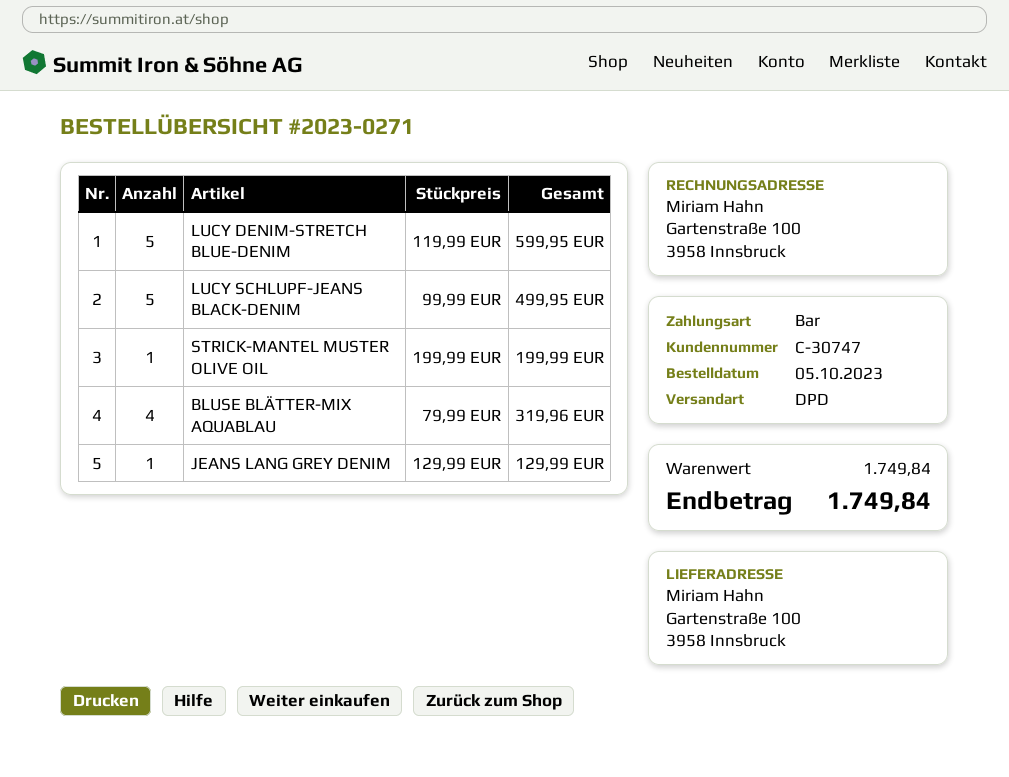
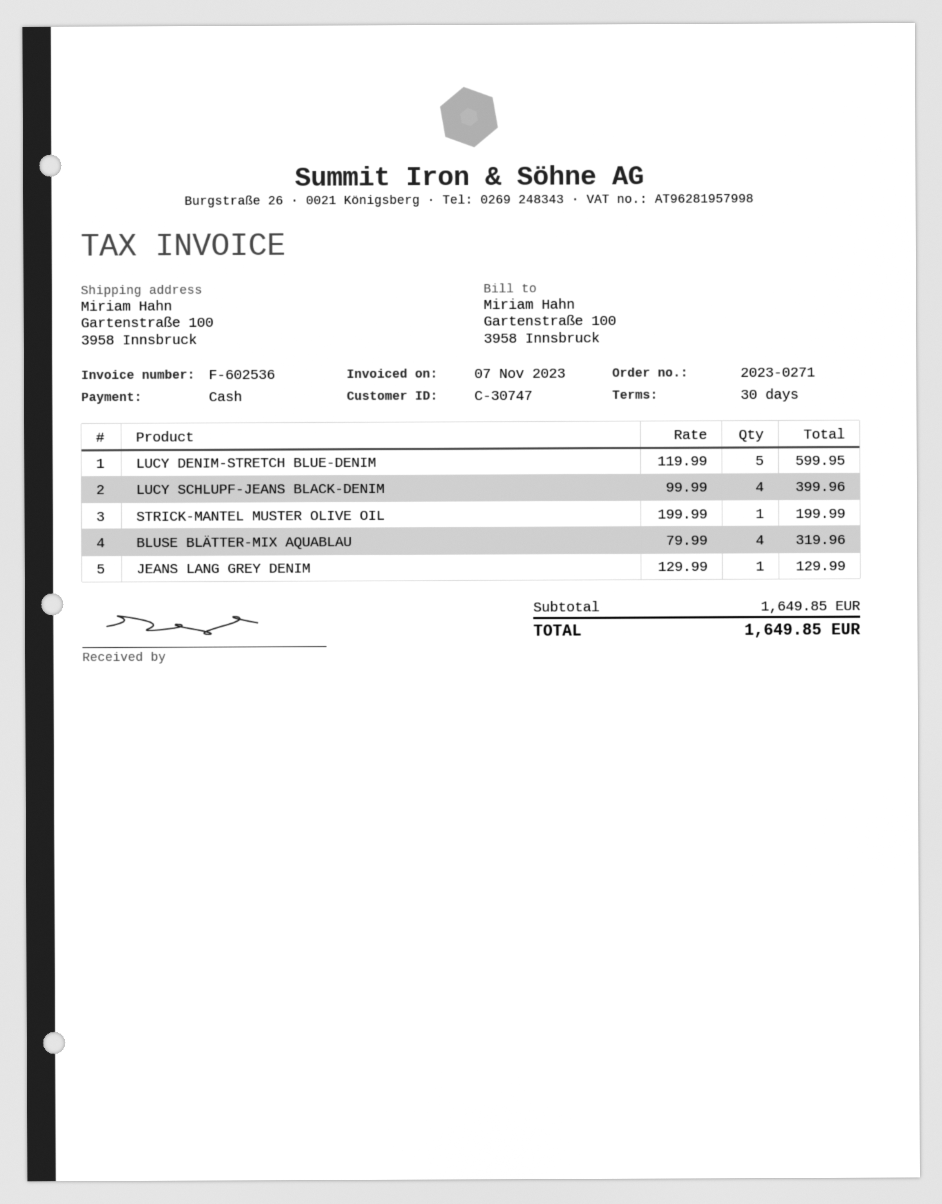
LUCY SCHLUPF-JEANS BLACK-DENIM: 5 x 99.99 = 499.95 -> 4 x 99.99 = 399.96
subtotal: 1749.84 -> 1649.85
total: 1749.84 -> 1649.85

